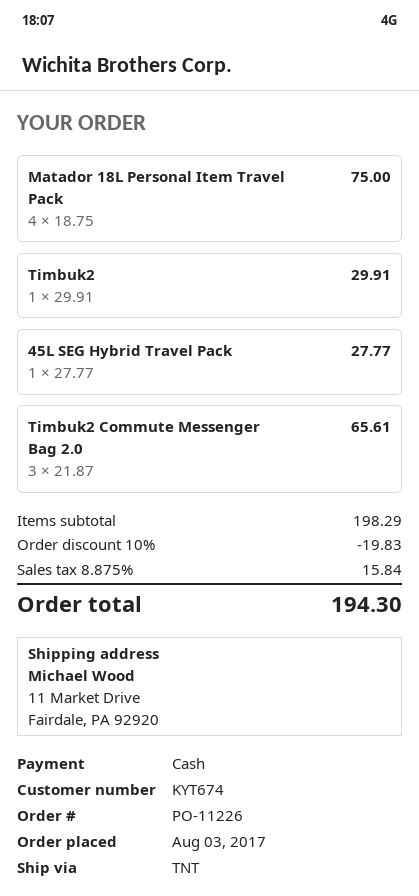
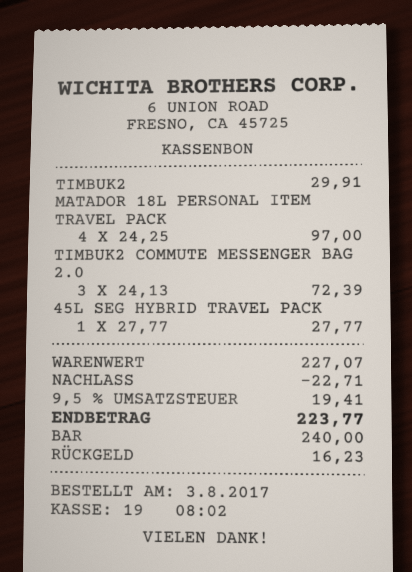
Matador 18L Personal Item Travel Pack: 4 x 18.75 = 75.00 -> 4 x 24.25 = 97.00
Timbuk2 Commute Messenger Bag 2.0: 3 x 21.87 = 65.61 -> 3 x 24.13 = 72.39
subtotal: 198.29 -> 227.07
discount: 19.83 -> 22.71
tax: 8.875% = 15.84 -> 9.5% = 19.41
total: 194.30 -> 223.77

